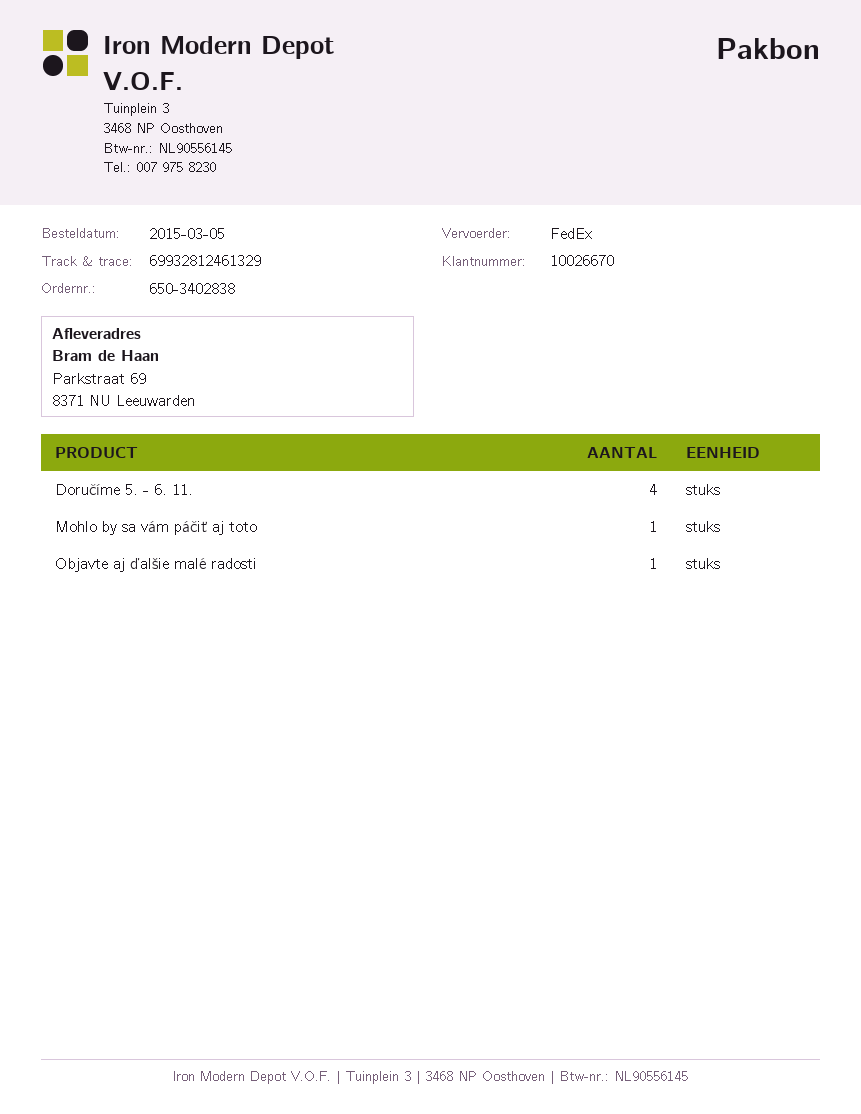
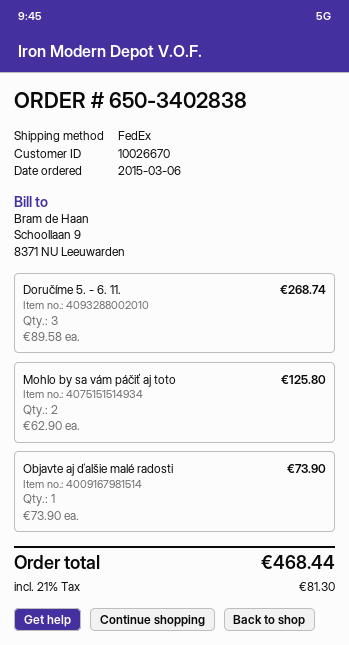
order date: 2015-03-05 -> 2015-03-06
Doručíme 5. - 6. 11.: 4 -> 3
Mohlo by sa vám páčiť aj toto: 1 -> 2

